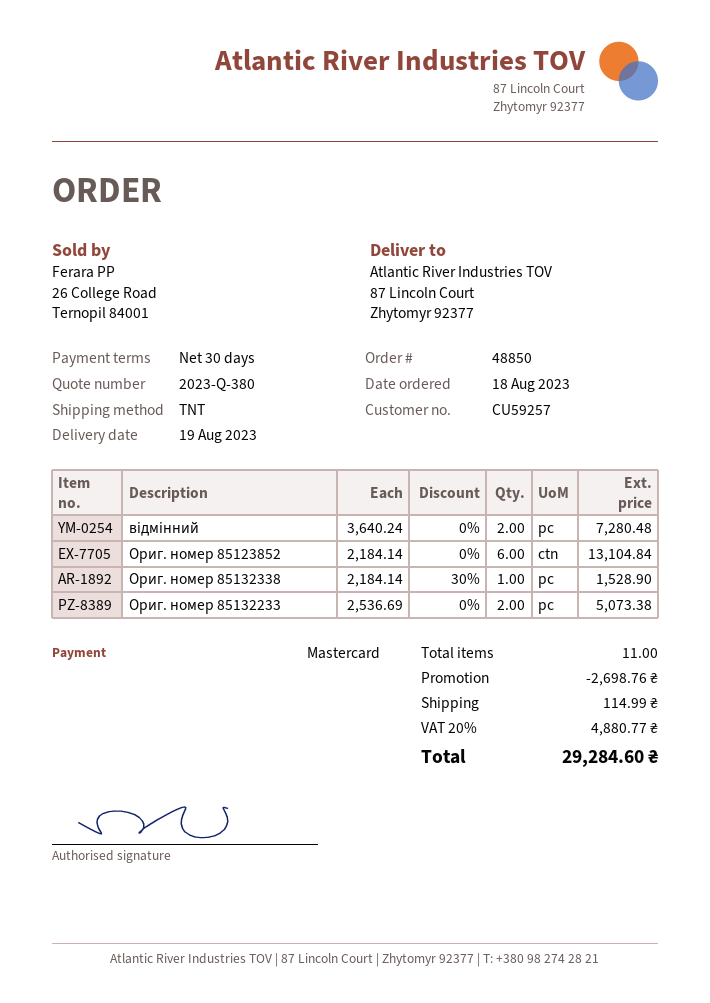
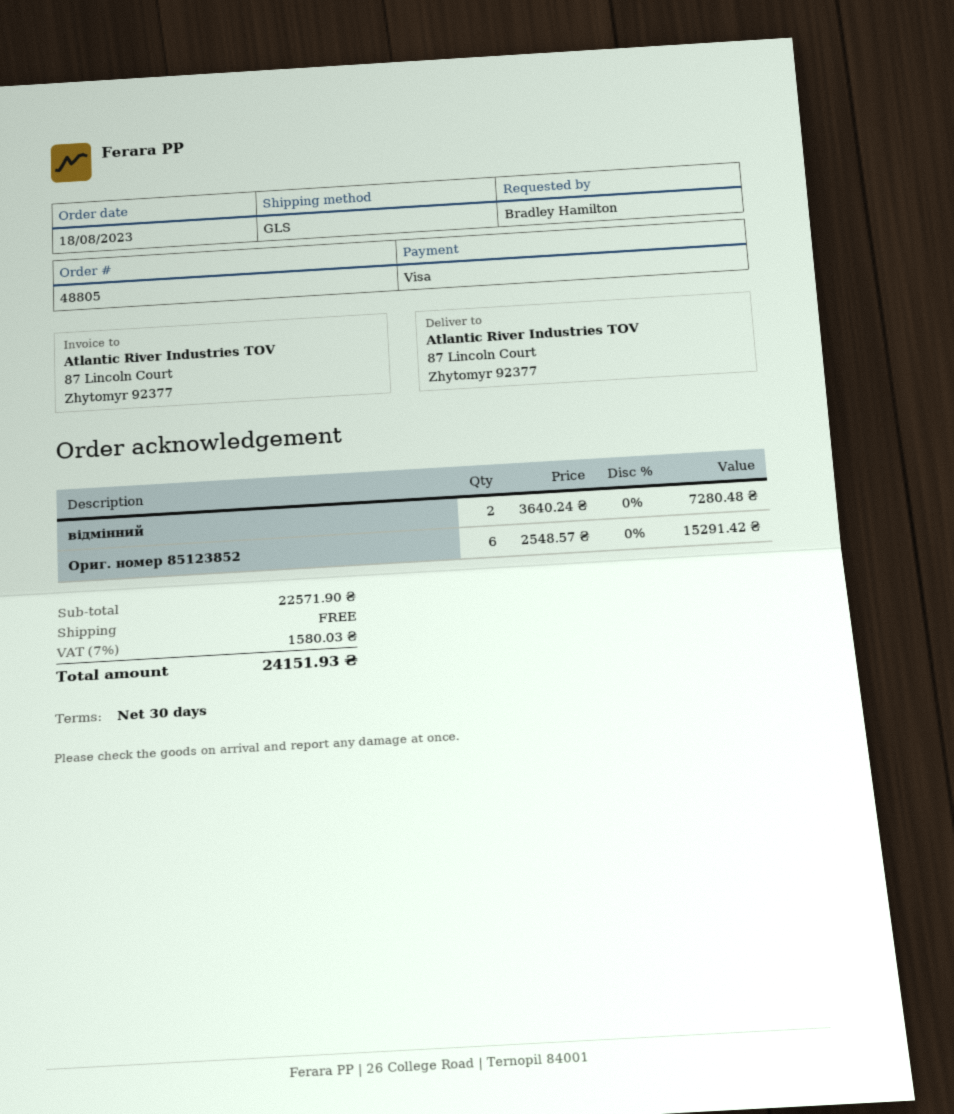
order number: 48850 -> 48805
payment method: Mastercard -> Visa
shipping method: TNT -> GLS
Ориг. номер 85123852: 6 x 2184.14 = 13104.84 -> 6 x 2548.57 = 15291.42
Ориг. номер 85132338: 1 x 2184.14 - 30% = 1528.90 -> none
Ориг. номер 85132233: 2 x 2536.69 = 5073.38 -> none
discount: 2698.76 -> none
shipping: 114.99 -> 0.00
tax: 20% = 4880.77 -> 7% = 1580.03
total: 29284.60 -> 24151.93

